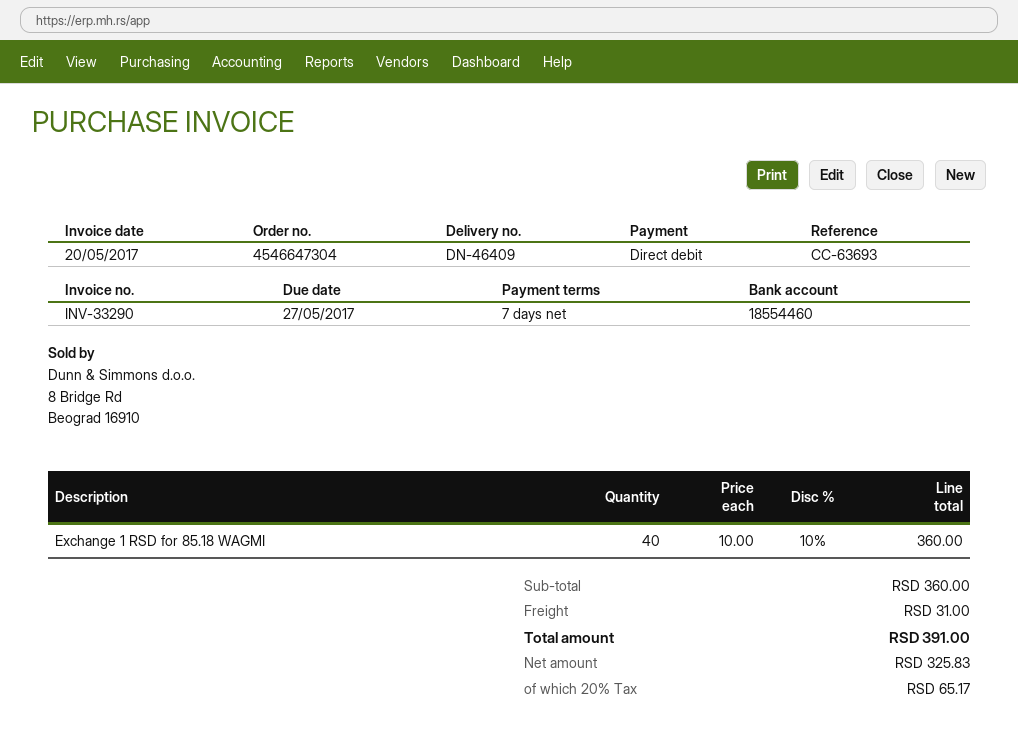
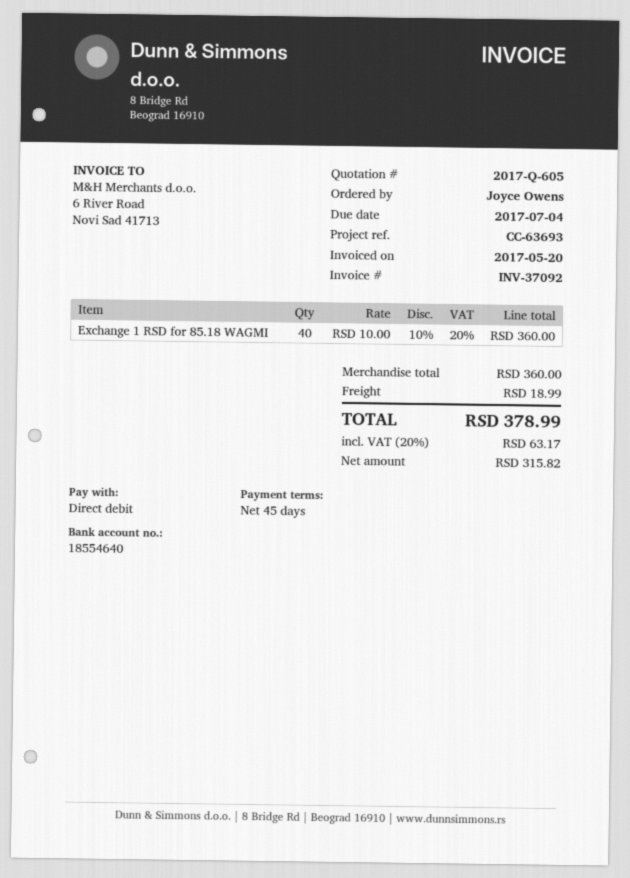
invoice number: INV-33290 -> INV-37092
payment terms: 7 days -> 45 days
due date: 2017-05-27 -> 2017-07-04
bank account: 18554460 -> 18554640
shipping: 31.00 -> 18.99
net: 325.83 -> 315.82
tax: 20% = 65.17 -> 20% = 63.17
total: 391.00 -> 378.99

